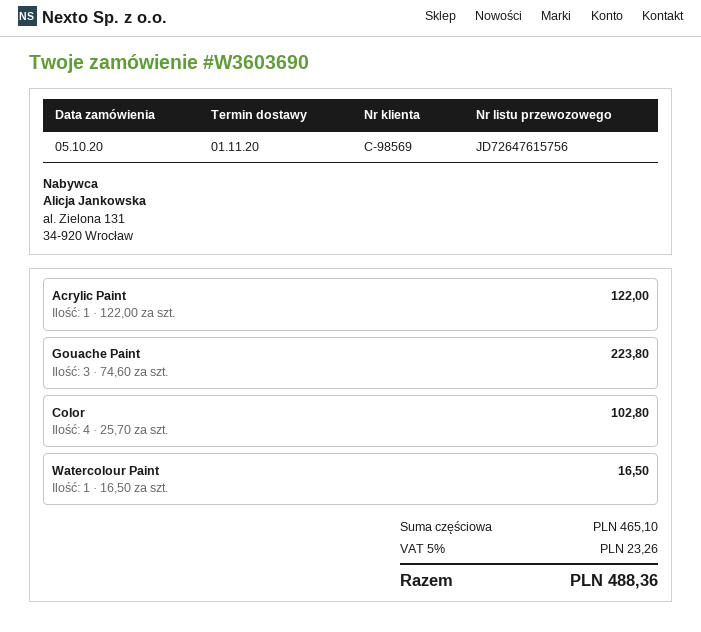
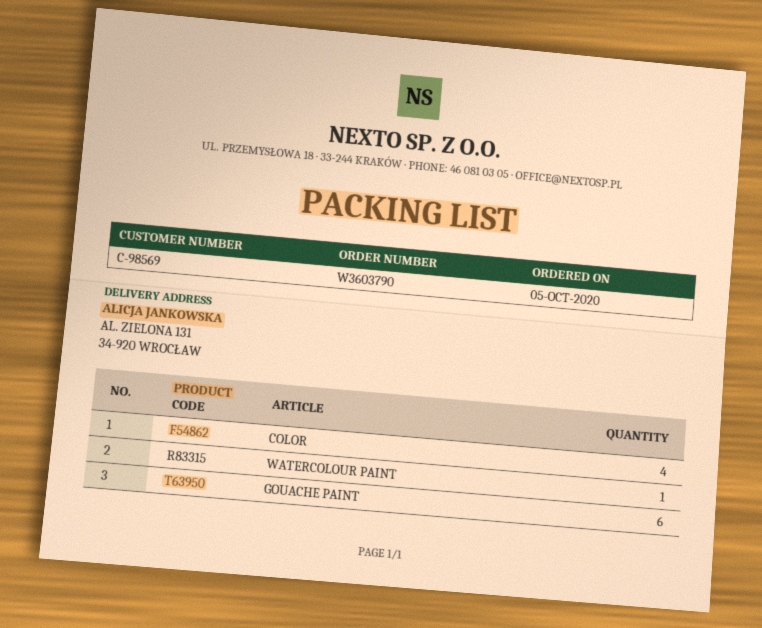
order number: W3603690 -> W3603790
Acrylic Paint: 1 -> none
Gouache Paint: 3 -> 6

